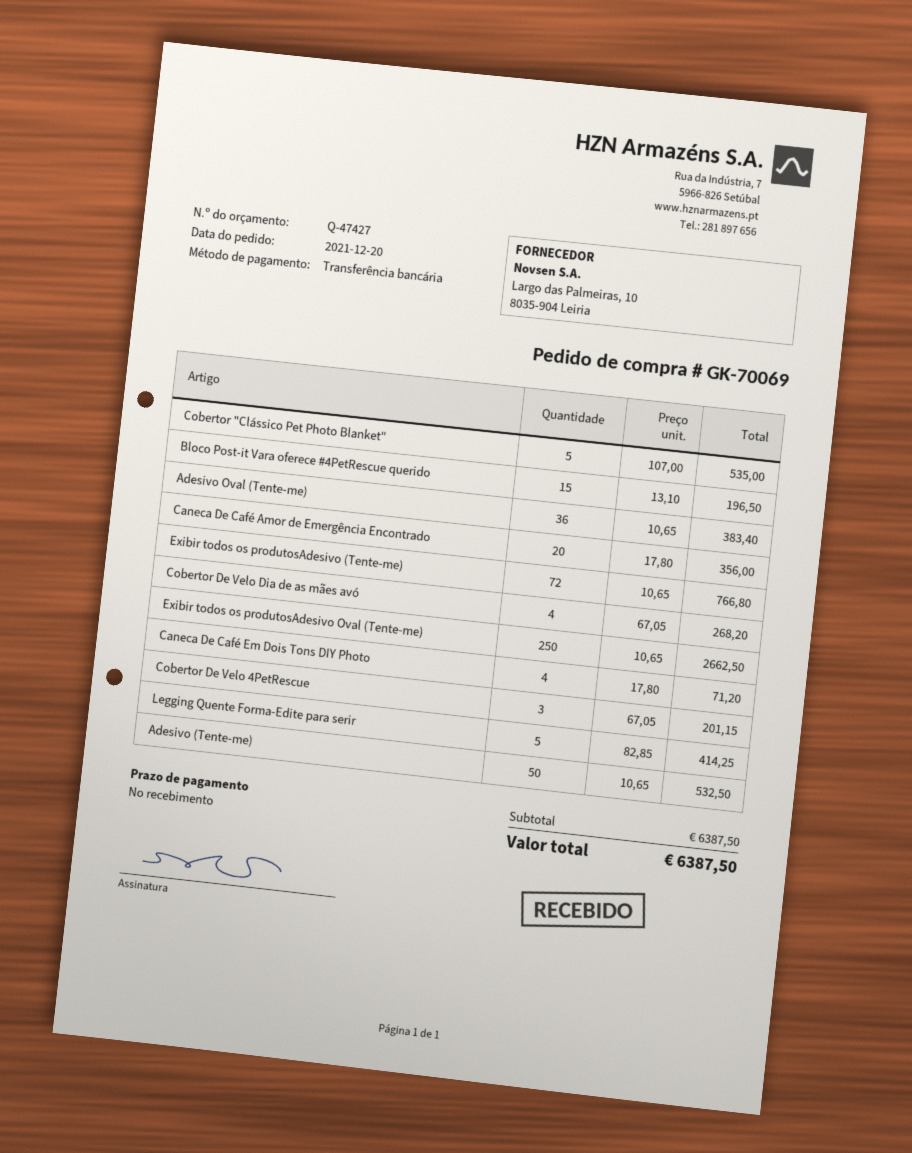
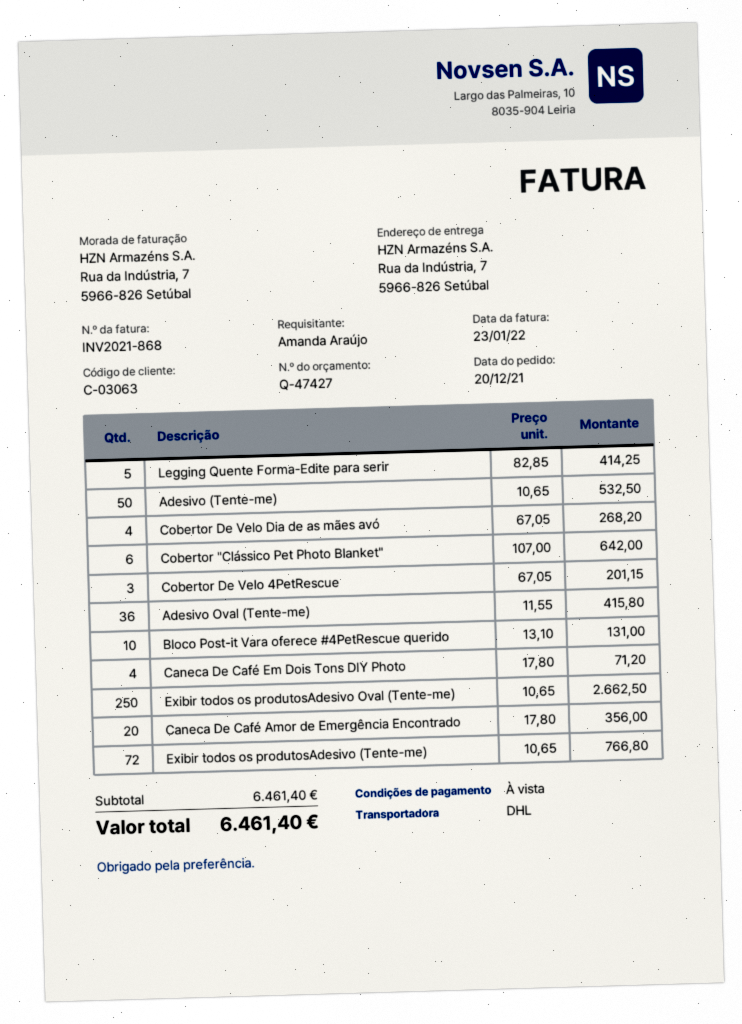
Cobertor "Clássico Pet Photo Blanket": 5 x 107.00 = 535.00 -> 6 x 107.00 = 642.00
Bloco Post-it Vara oferece #4PetRescue querido: 15 x 13.10 = 196.50 -> 10 x 13.10 = 131.00
Adesivo Oval (Tente-me): 36 x 10.65 = 383.40 -> 36 x 11.55 = 415.80
subtotal: 6387.50 -> 6461.40
total: 6387.50 -> 6461.40

